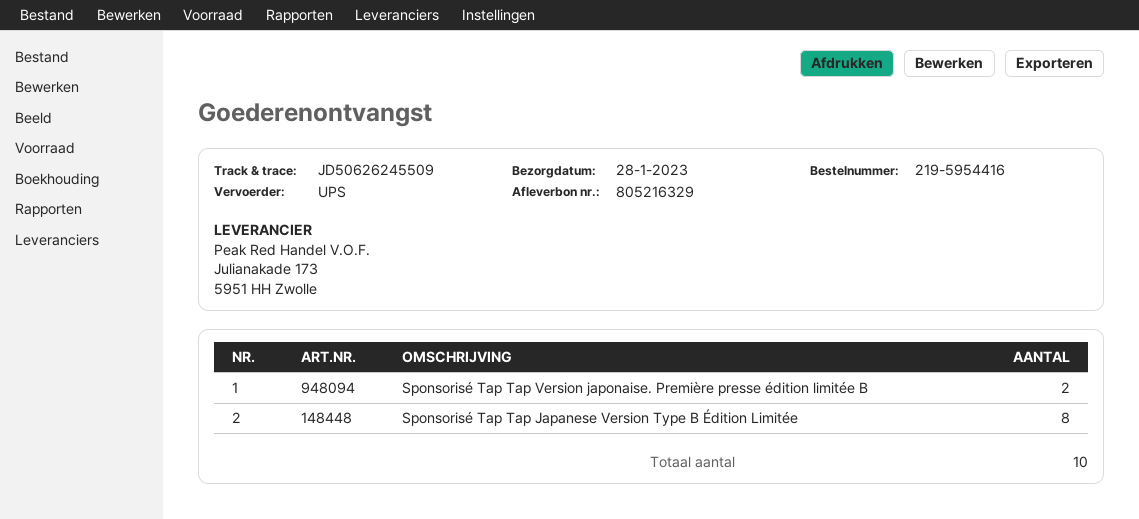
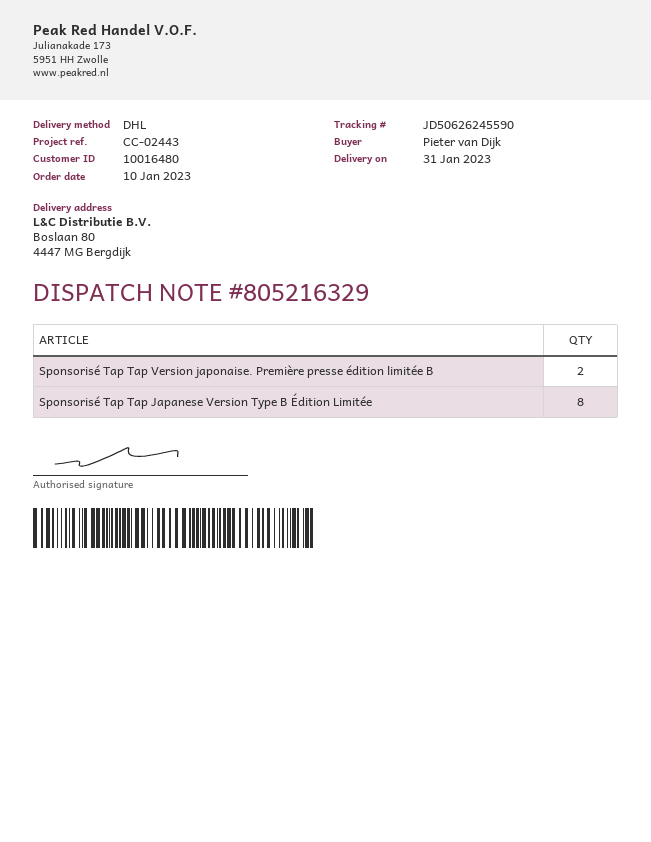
delivery date: 2023-01-28 -> 2023-01-31
shipping method: UPS -> DHL
tracking number: JD50626245509 -> JD50626245590

